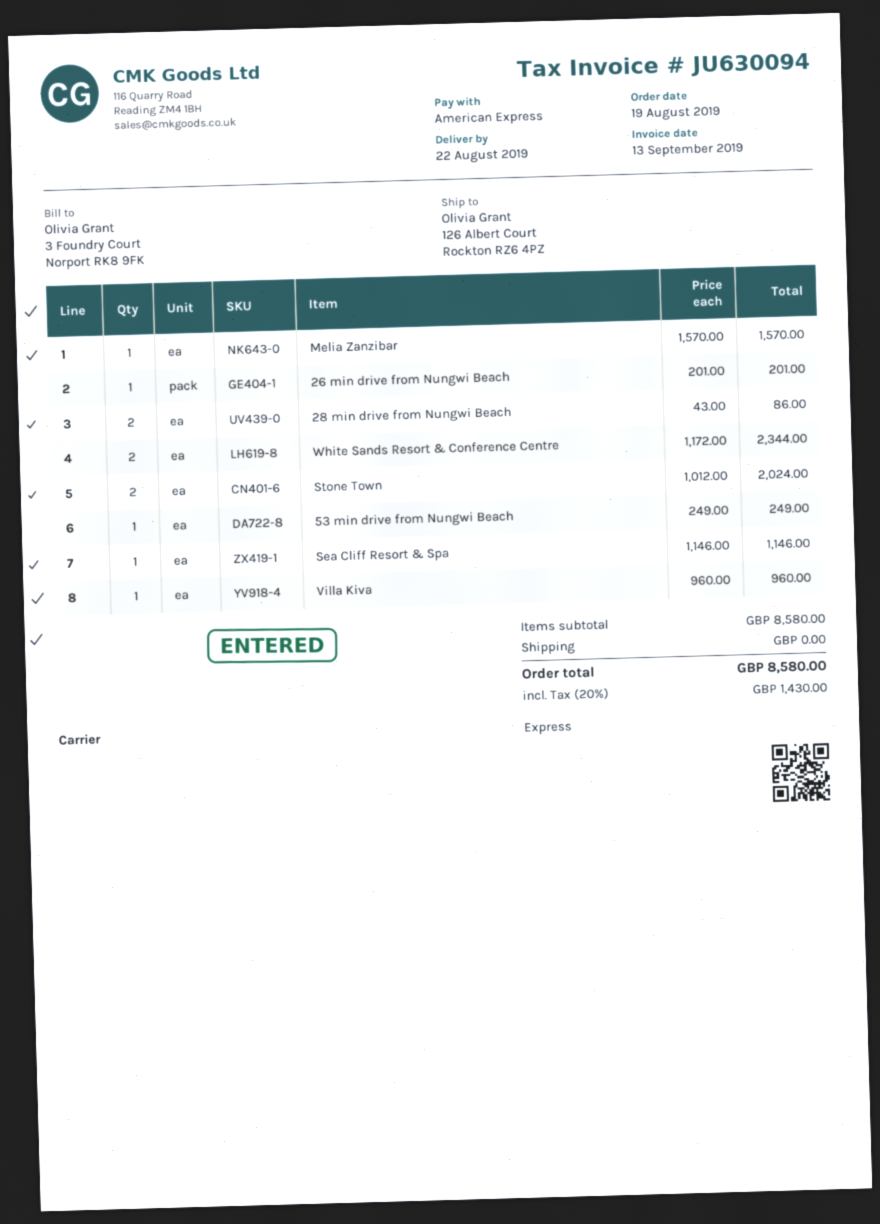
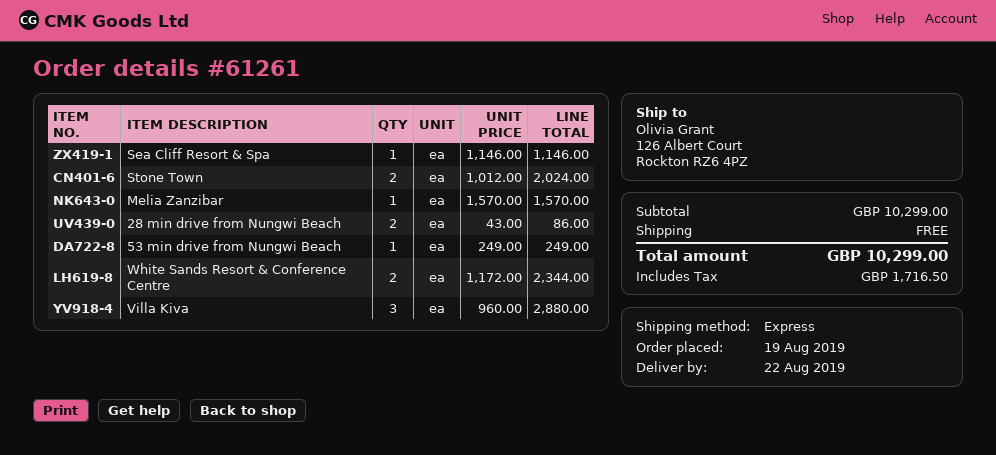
26 min drive from Nungwi Beach: 1 x 201.00 = 201.00 -> none
Villa Kiva: 1 x 960.00 = 960.00 -> 3 x 960.00 = 2880.00
subtotal: 8580.00 -> 10299.00
tax: 1430.00 -> 1716.50
total: 8580.00 -> 10299.00

